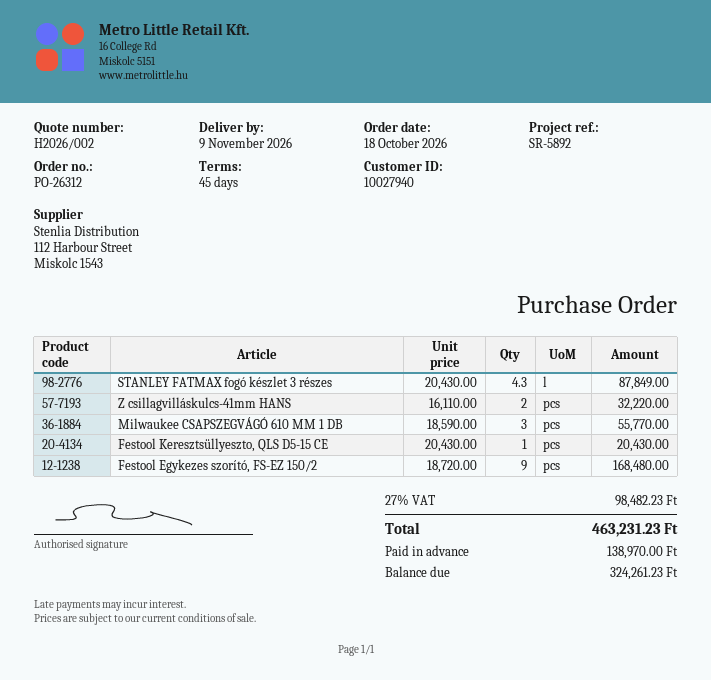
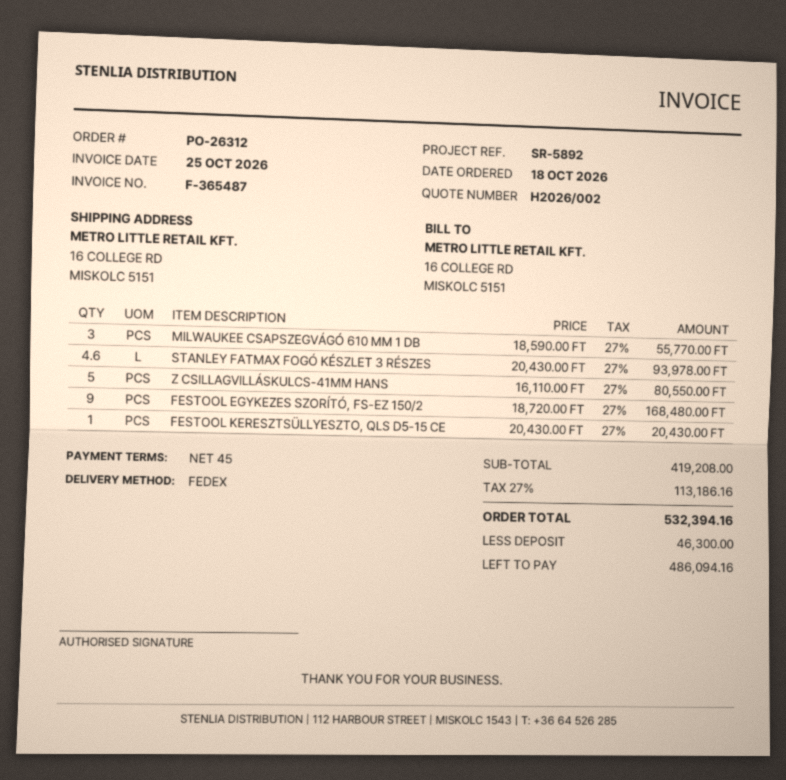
STANLEY FATMAX fogó készlet 3 részes: 4.3 x 20430.00 = 87849.00 -> 4.6 x 20430.00 = 93978.00
Z csillagvilláskulcs-41mm HANS: 2 x 16110.00 = 32220.00 -> 5 x 16110.00 = 80550.00
tax: 27% = 98482.23 -> 27% = 113186.16
total: 463231.23 -> 532394.16
deposit: 138970.00 -> 46300.00
balance: 324261.23 -> 486094.16

